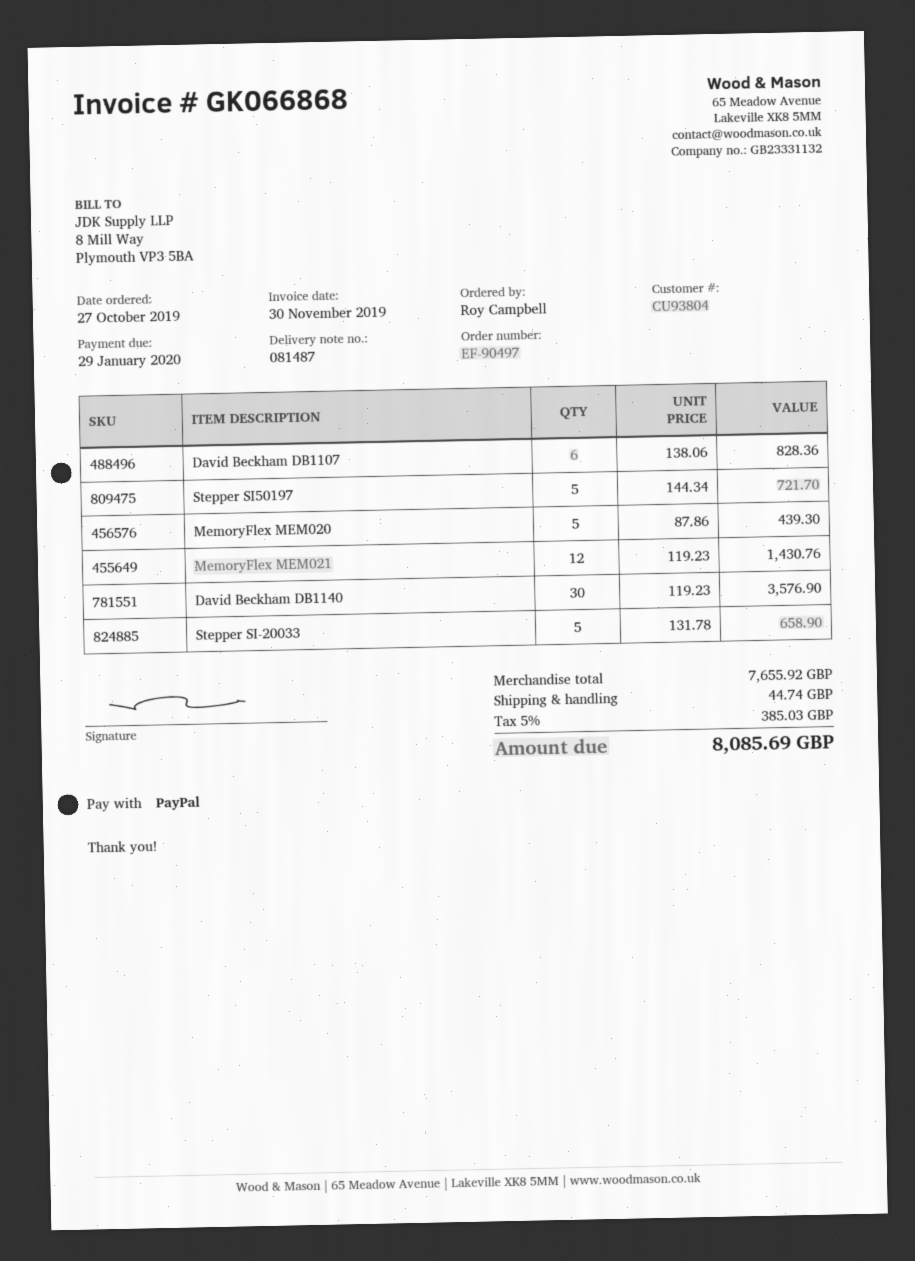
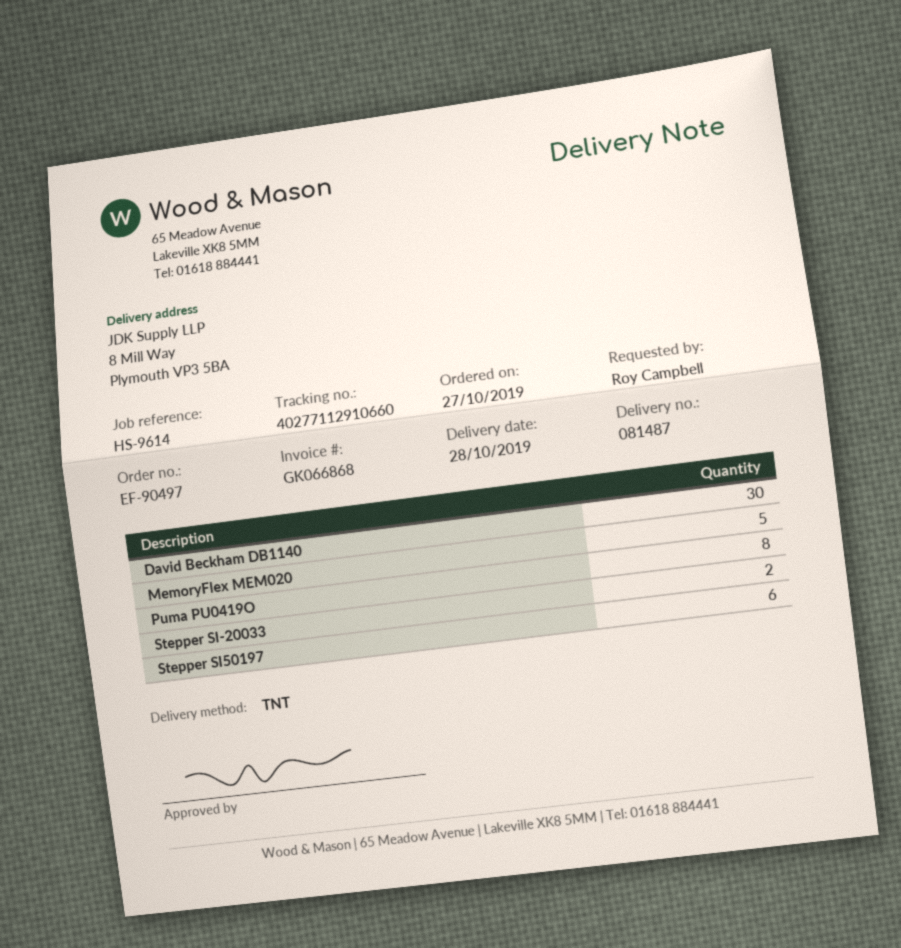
David Beckham DB1107: 6 -> none
Stepper SI50197: 5 -> 6
MemoryFlex MEM021: 12 -> none
Stepper SI-20033: 5 -> 2
Puma PU0419O: none -> 8

